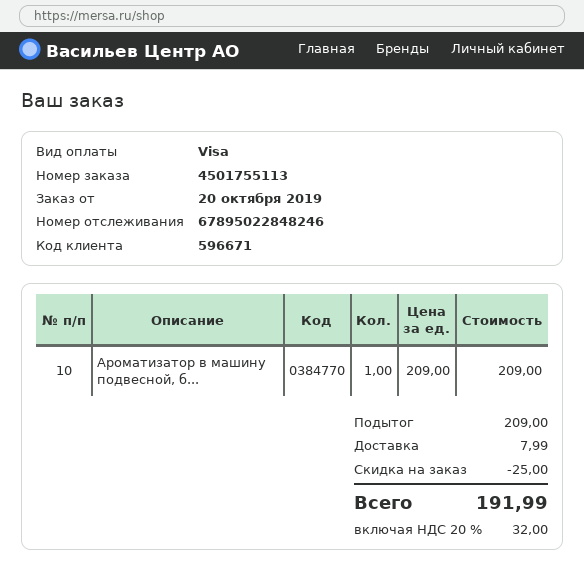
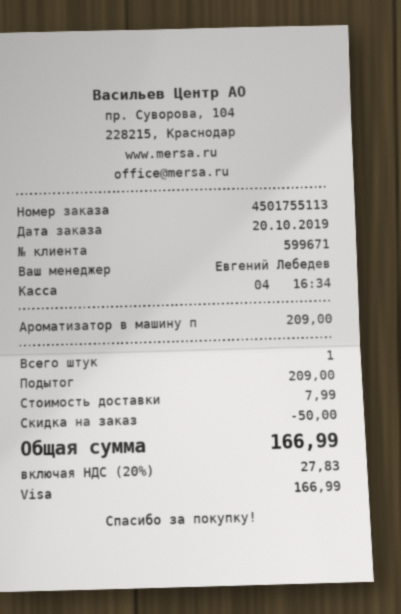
customer number: 596671 -> 599671
discount: 25.00 -> 50.00
tax: 20% = 32.00 -> 20% = 27.83
total: 191.99 -> 166.99

